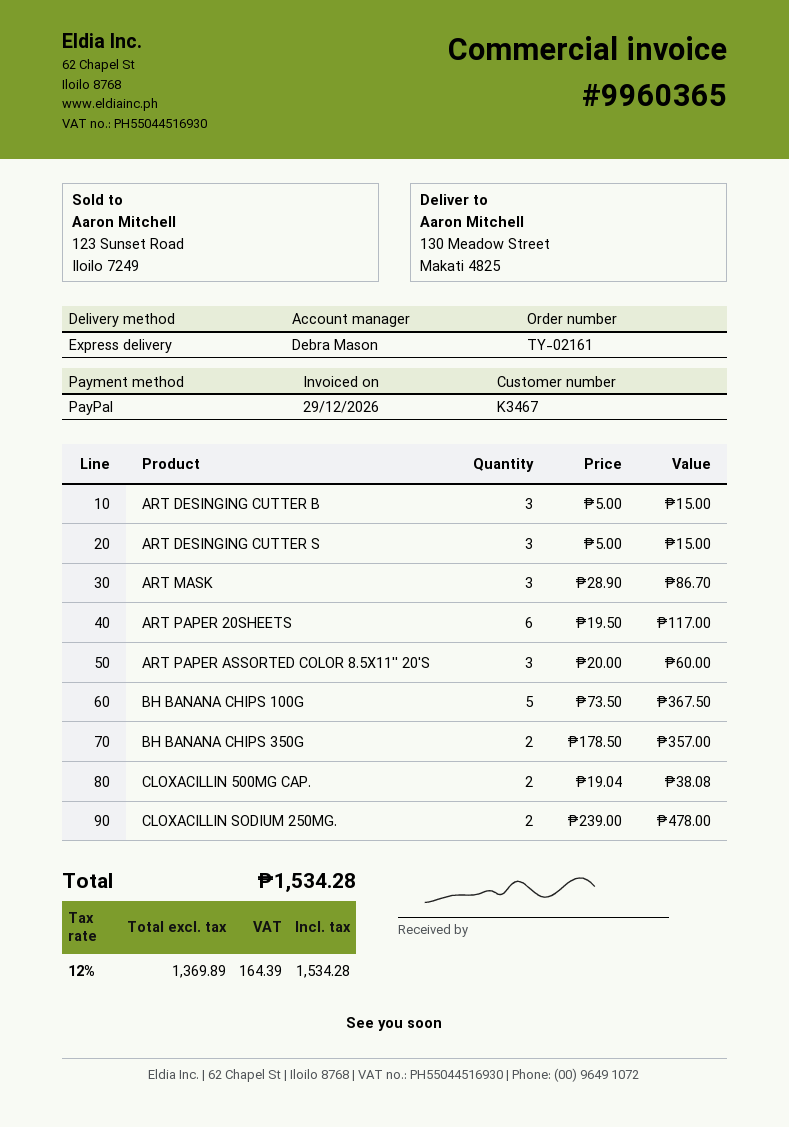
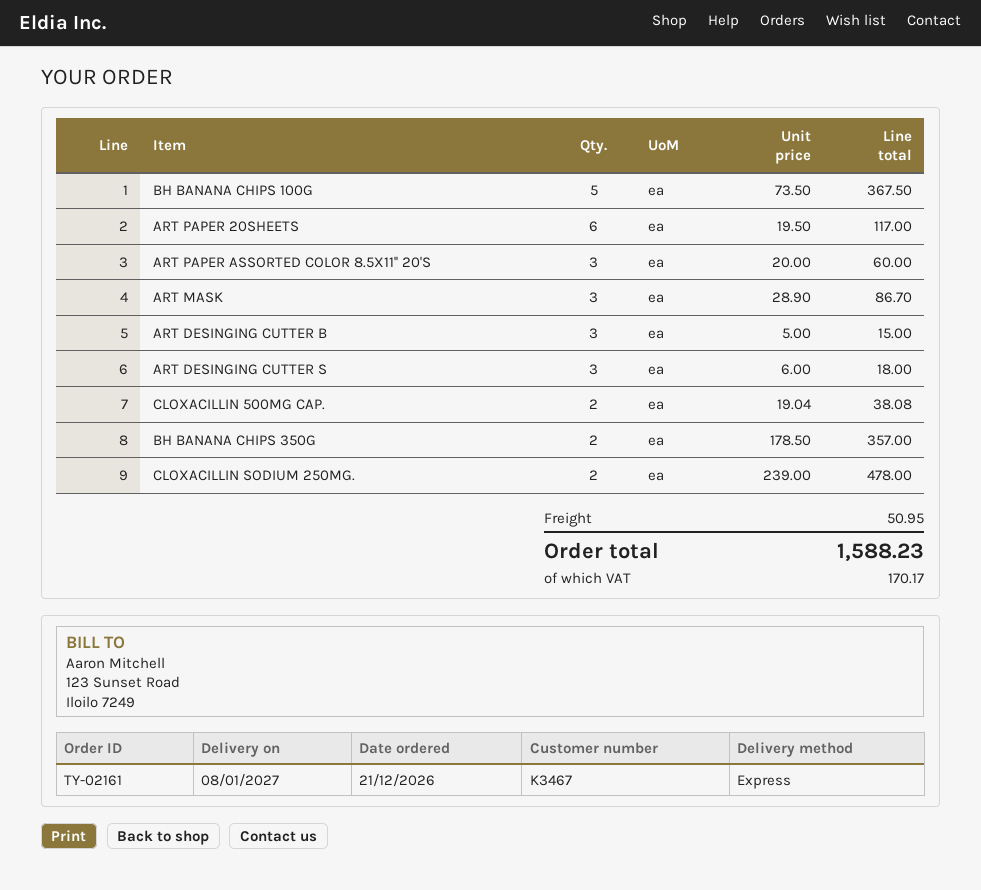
ART DESINGING CUTTER S: 3 x 5.00 = 15.00 -> 3 x 6.00 = 18.00
shipping: none -> 50.95
tax: 164.39 -> 170.17
total: 1534.28 -> 1588.23

